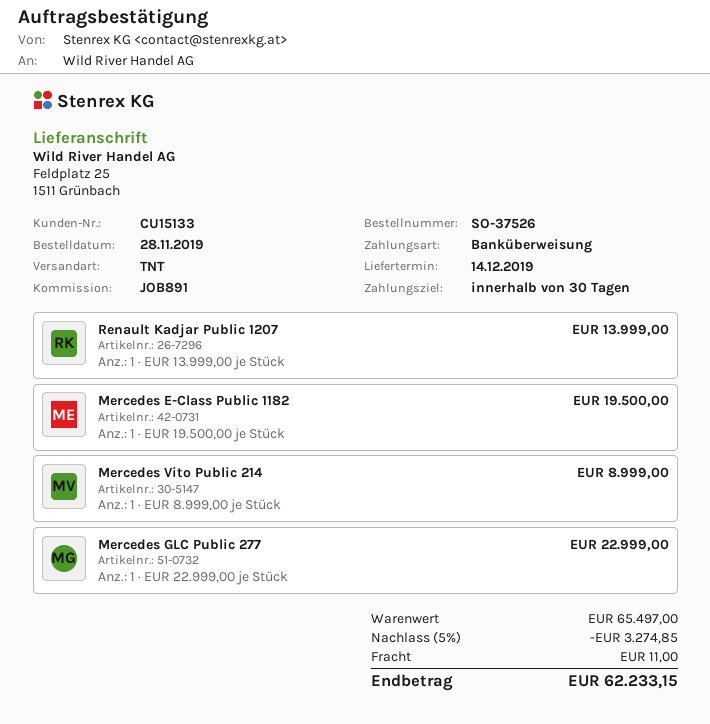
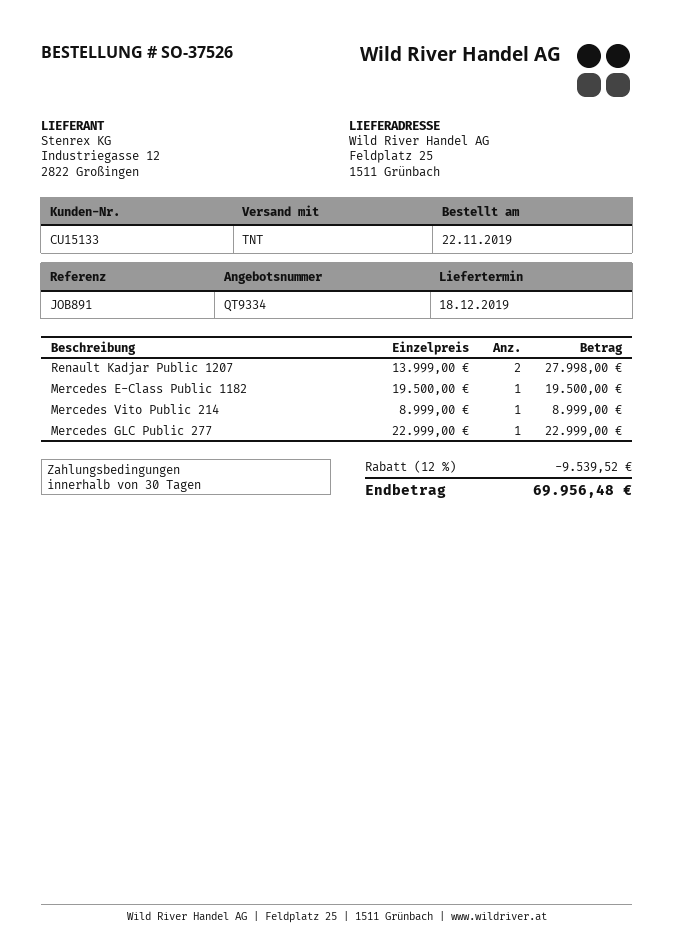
order date: 2019-11-28 -> 2019-11-22
delivery date: 2019-12-14 -> 2019-12-18
Renault Kadjar Public 1207: 1 x 13999.00 = 13999.00 -> 2 x 13999.00 = 27998.00
discount: 5% = 3274.85 -> 12% = 9539.52
shipping: 11.00 -> none
total: 62233.15 -> 69956.48

